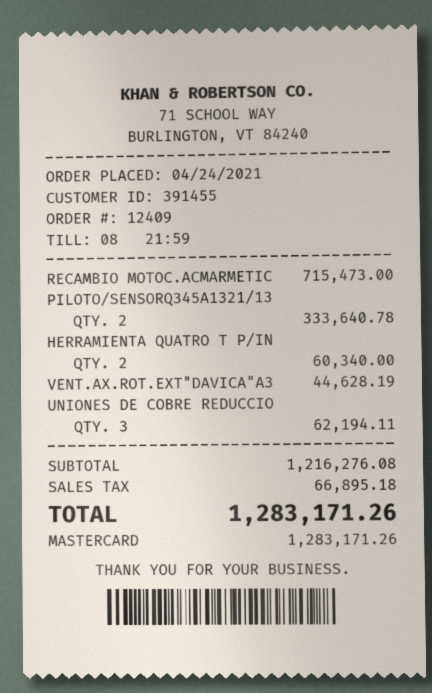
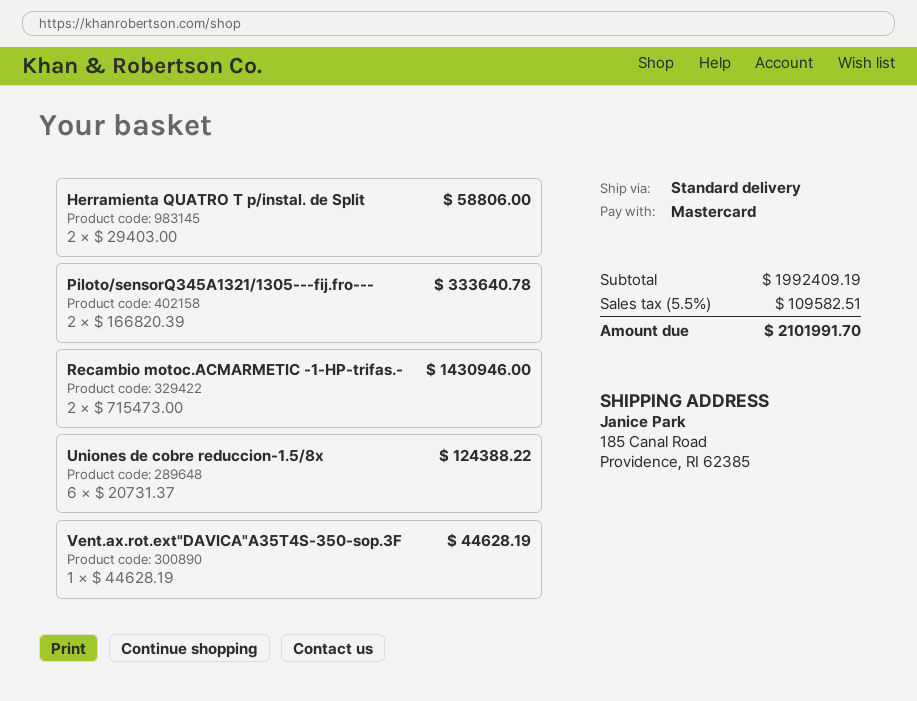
RECAMBIO MOTOC.ACMARMETIC: 1 for 715473.00 -> 2 for 1430946.00
HERRAMIENTA QUATRO T P/IN: 2 for 60340.00 -> 2 for 58806.00
UNIONES DE COBRE REDUCCIO: 3 for 62194.11 -> 6 for 124388.22
subtotal: 1216276.08 -> 1992409.19
tax: 66895.18 -> 109582.51
total: 1283171.26 -> 2101991.70

